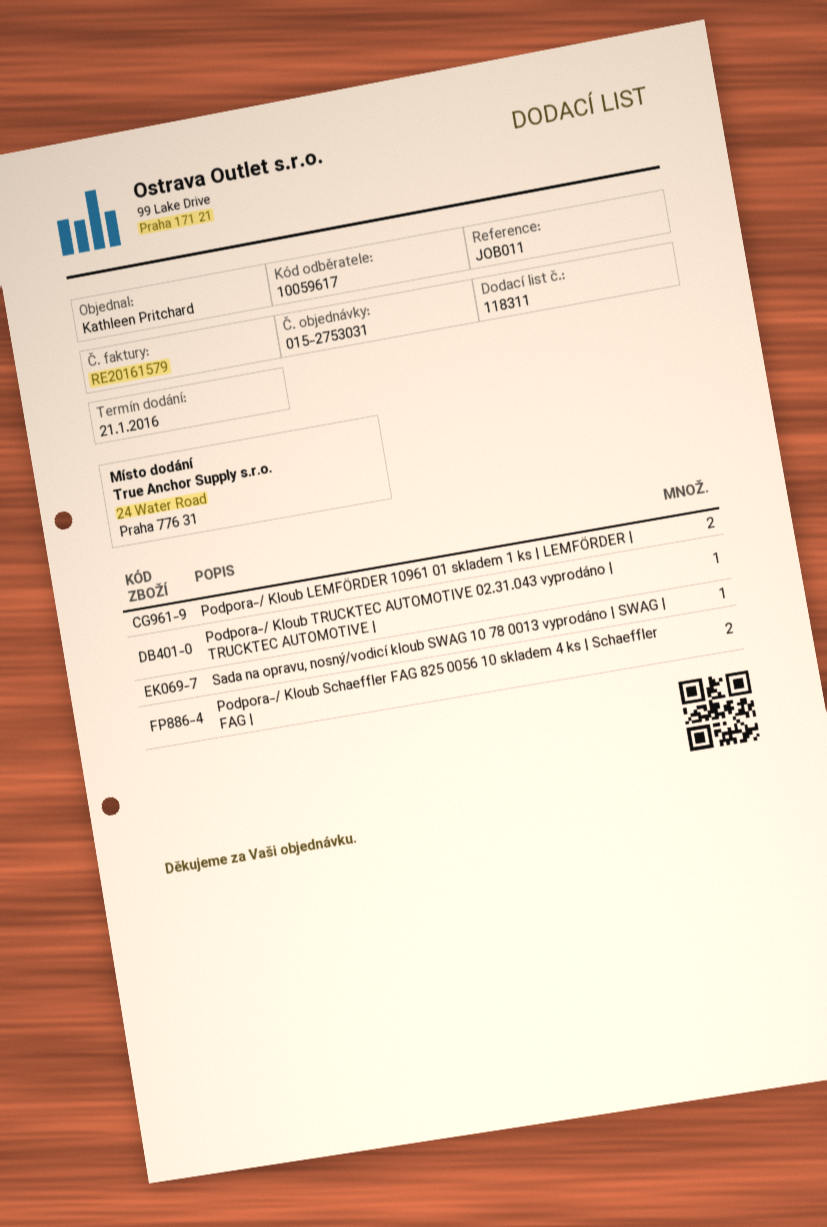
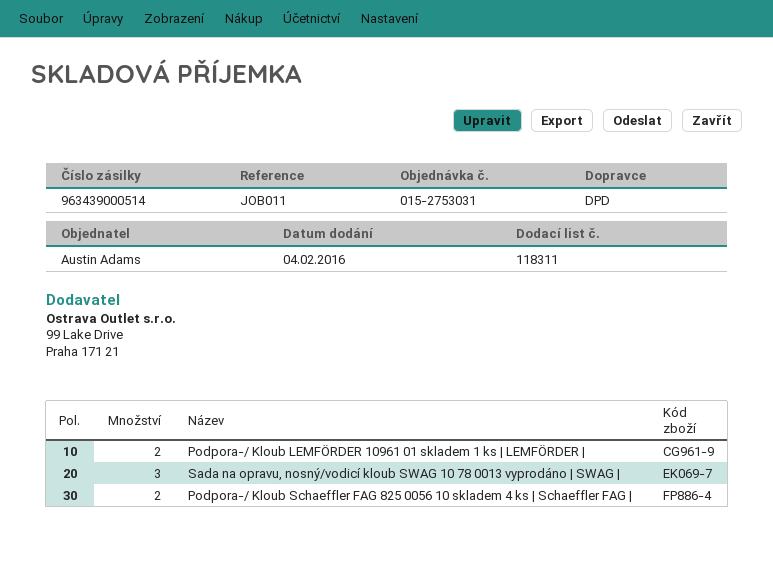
delivery date: 2016-01-21 -> 2016-02-04
ordered by: Kathleen Pritchard -> Austin Adams
Podpora-/ Kloub TRUCKTEC AUTOMOTIVE 02.31.043 vyprodáno | TRUCKTEC AUTOMOTIVE |: 1 -> none
Sada na opravu, nosný/vodicí kloub SWAG 10 78 0013 vyprodáno | SWAG |: 1 -> 3

